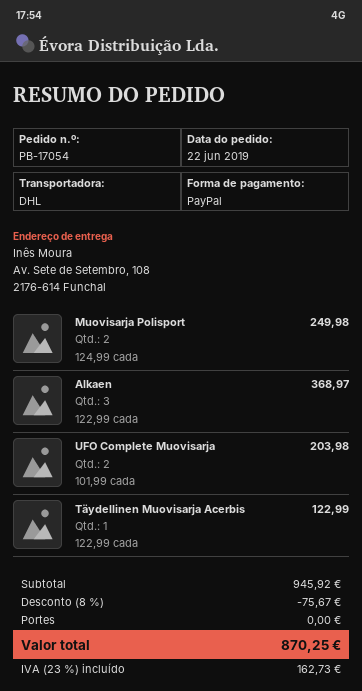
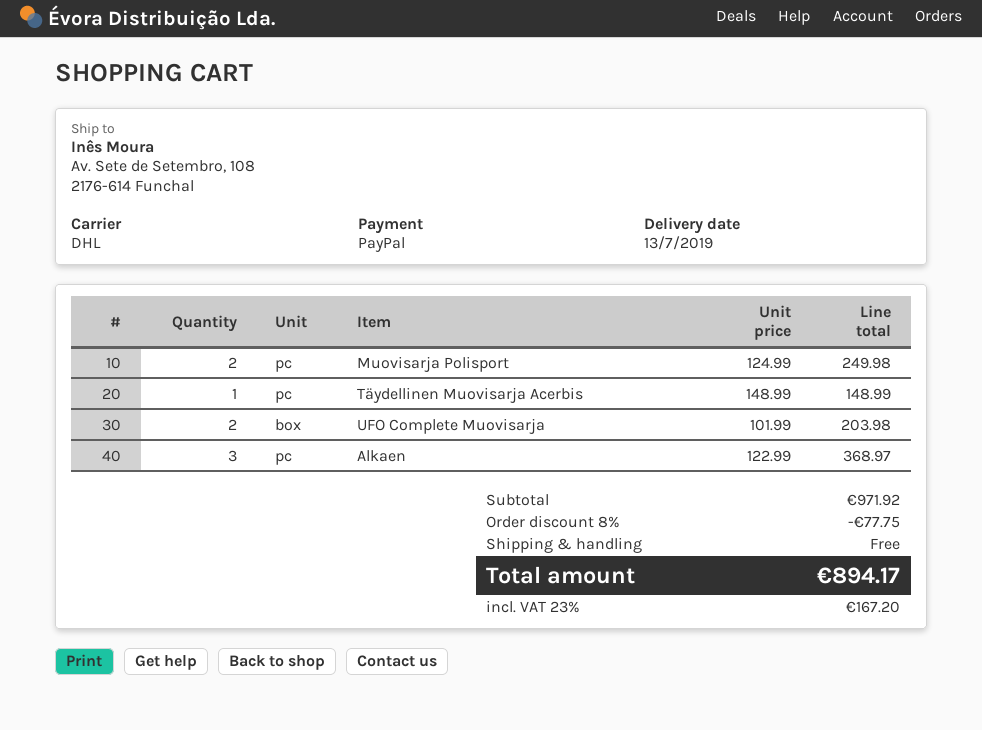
Täydellinen Muovisarja Acerbis: 1 x 122.99 = 122.99 -> 1 x 148.99 = 148.99
subtotal: 945.92 -> 971.92
discount: 8% = 75.67 -> 8% = 77.75
tax: 23% = 162.73 -> 23% = 167.20
total: 870.25 -> 894.17

